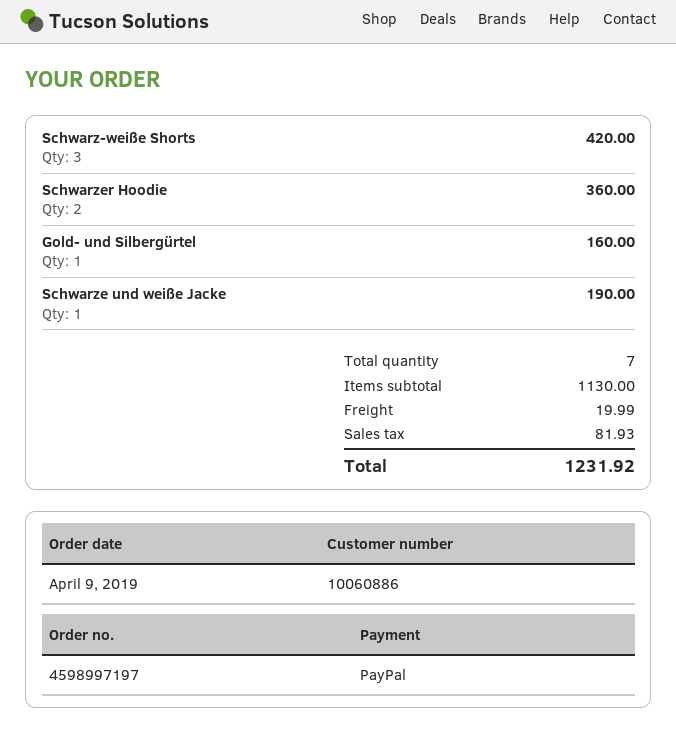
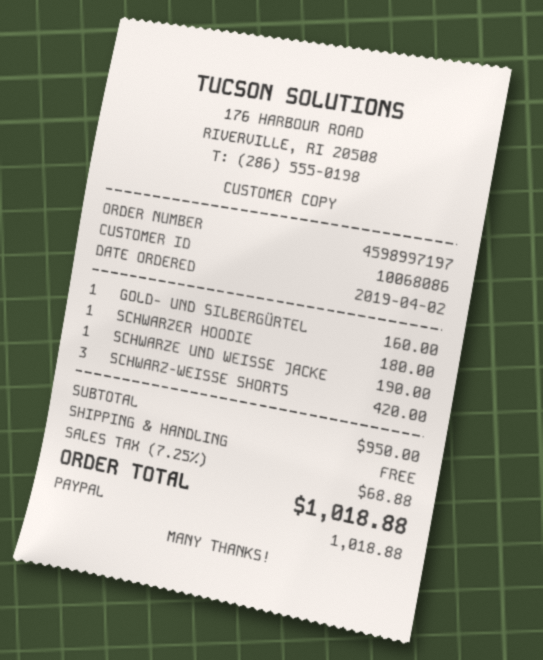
order date: 2019-04-09 -> 2019-04-02
customer number: 10060886 -> 10068086
Schwarzer Hoodie: 2 for 360.00 -> 1 for 180.00
subtotal: 1130.00 -> 950.00
shipping: 19.99 -> 0.00
tax: 81.93 -> 68.88
total: 1231.92 -> 1018.88

